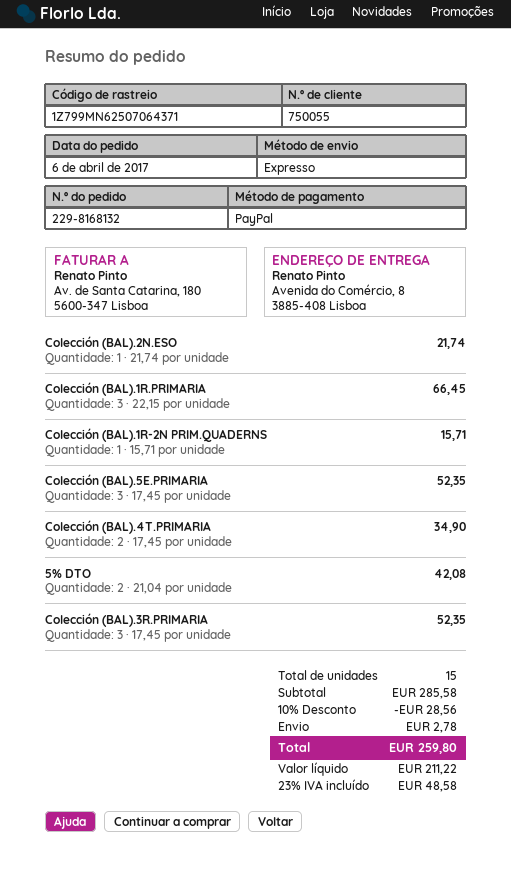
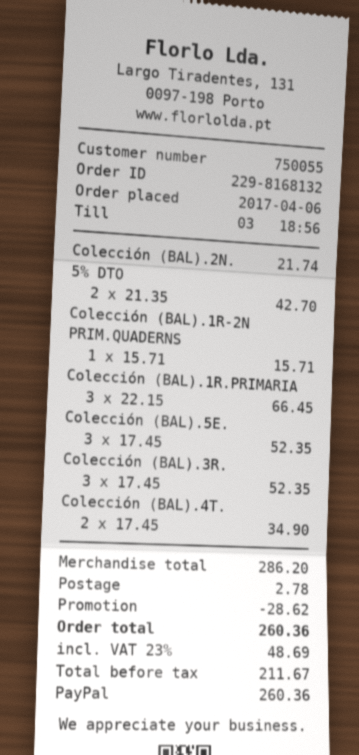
5% DTO: 2 x 21.04 = 42.08 -> 2 x 21.35 = 42.70
subtotal: 285.58 -> 286.20
discount: 28.56 -> 28.62
net: 211.22 -> 211.67
tax: 23% = 48.58 -> 23% = 48.69
total: 259.80 -> 260.36

